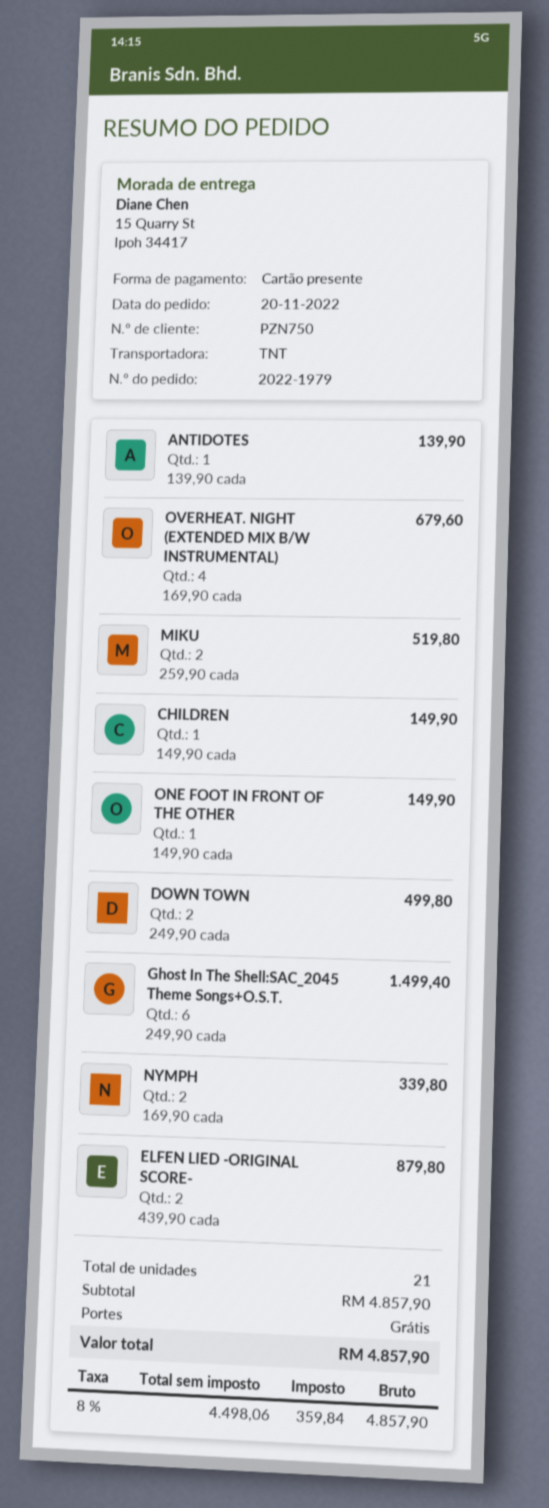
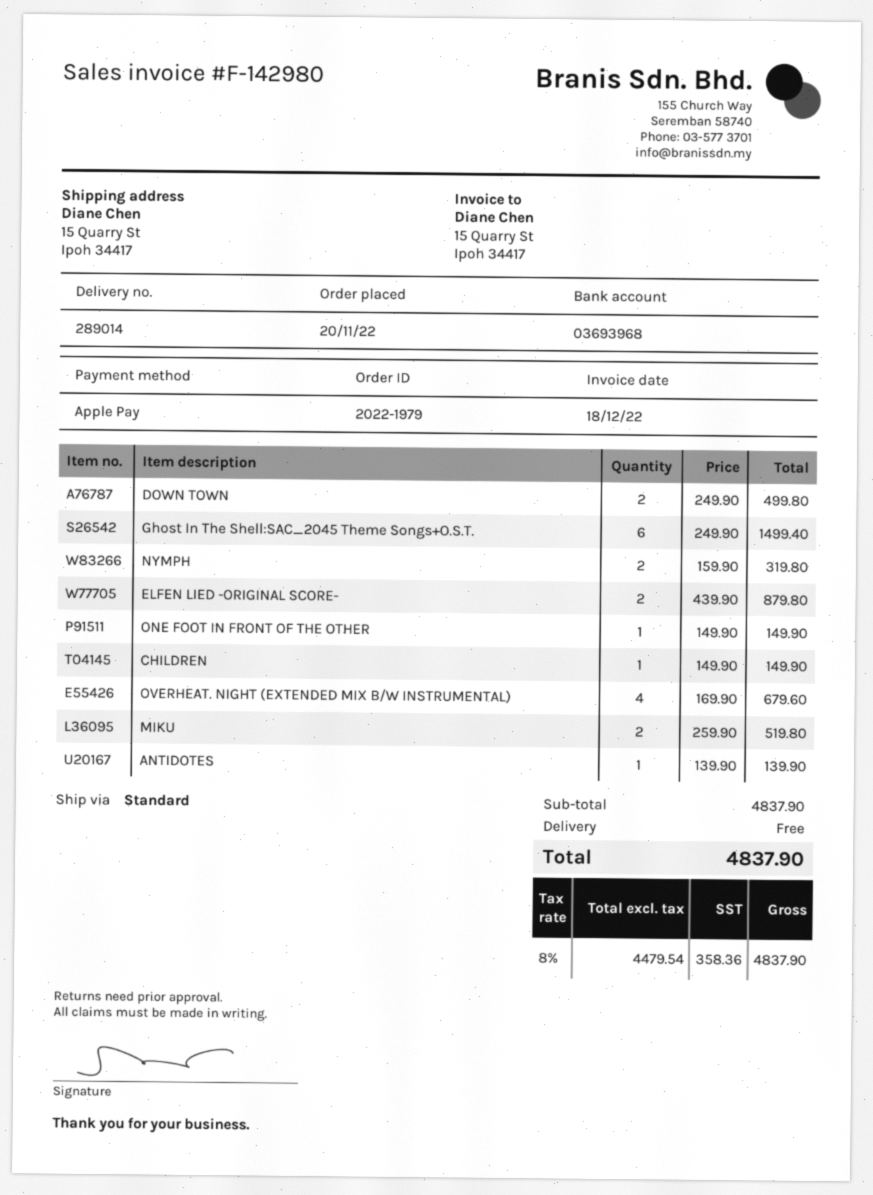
payment method: gift card -> Apple Pay
shipping method: TNT -> standard
NYMPH: 2 x 169.90 = 339.80 -> 2 x 159.90 = 319.80
subtotal: 4857.90 -> 4837.90
net: 4498.06 -> 4479.54
tax: 8% = 359.84 -> 8% = 358.36
total: 4857.90 -> 4837.90

